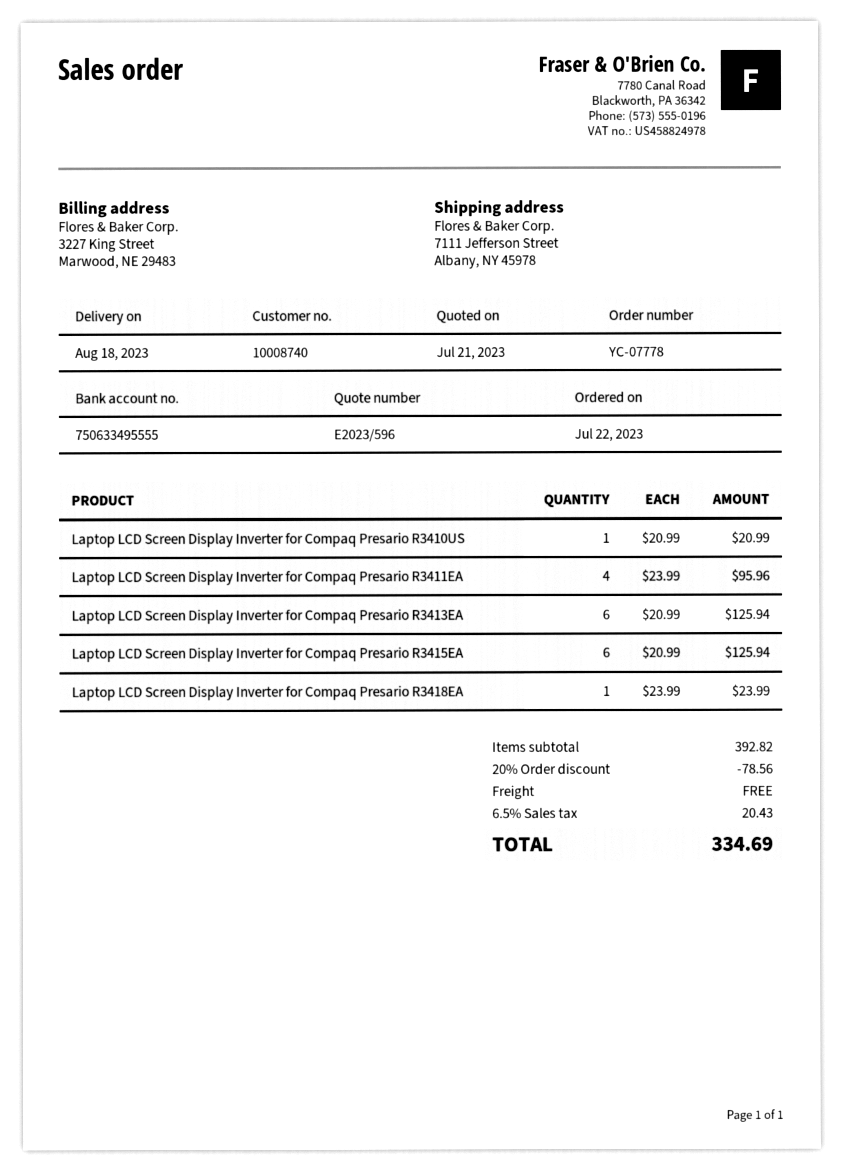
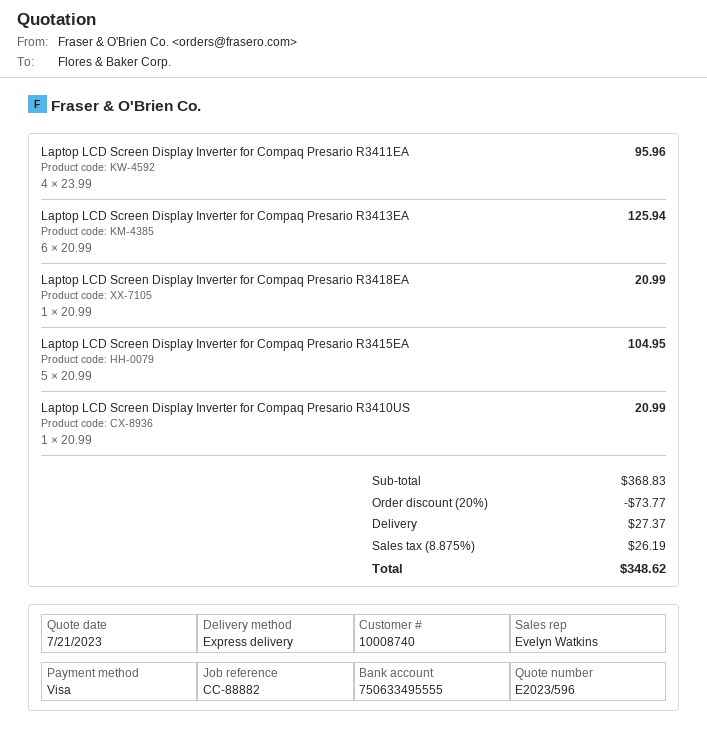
Laptop LCD Screen Display Inverter for Compaq Presario R3415EA: 6 x 20.99 = 125.94 -> 5 x 20.99 = 104.95
Laptop LCD Screen Display Inverter for Compaq Presario R3418EA: 1 x 23.99 = 23.99 -> 1 x 20.99 = 20.99
subtotal: 392.82 -> 368.83
discount: 20% = 78.56 -> 20% = 73.77
shipping: 0.00 -> 27.37
tax: 6.5% = 20.43 -> 8.875% = 26.19
total: 334.69 -> 348.62

